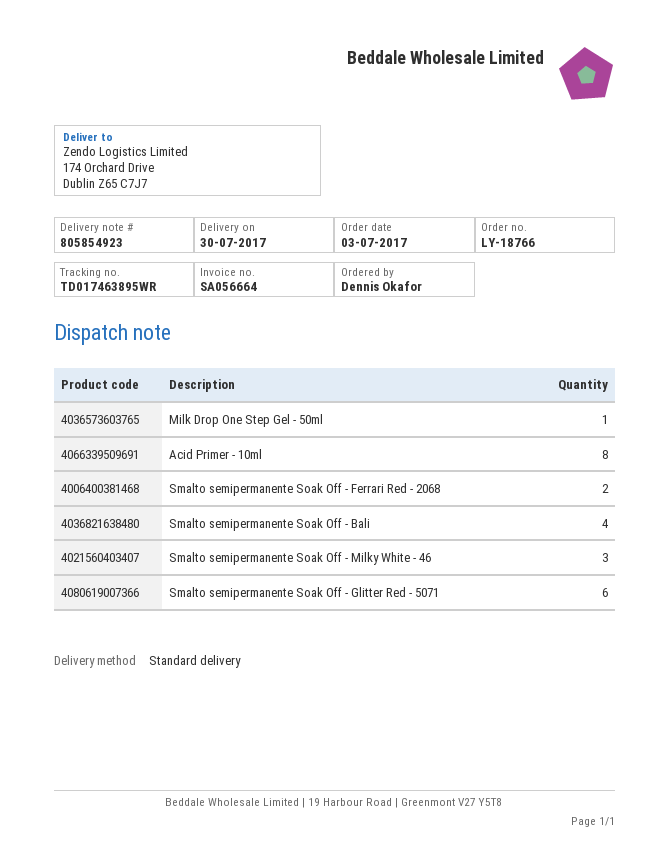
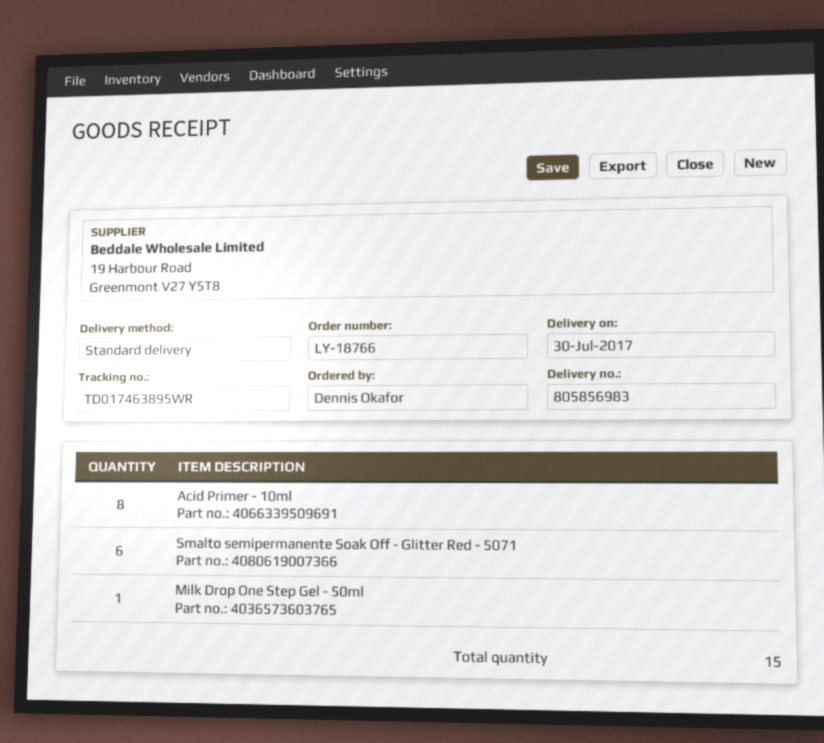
delivery note number: 805854923 -> 805856983
Smalto semipermanente Soak Off - Ferrari Red - 2068: 2 -> none
Smalto semipermanente Soak Off - Bali: 4 -> none
Smalto semipermanente Soak Off - Milky White - 46: 3 -> none

